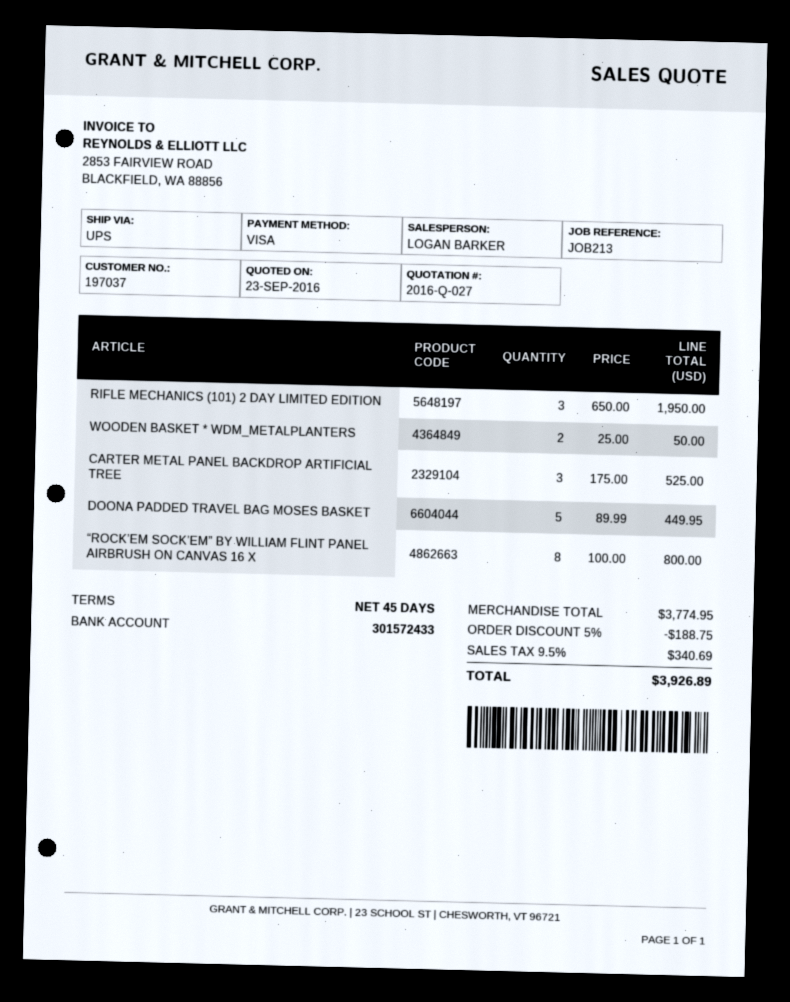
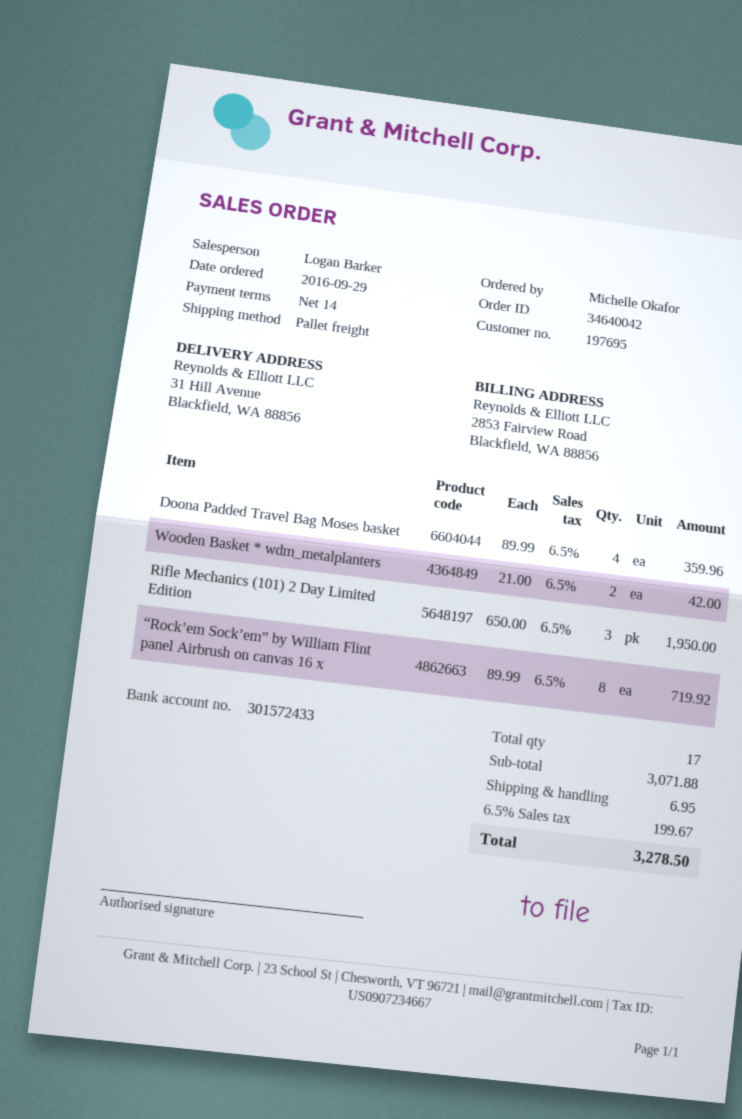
payment terms: 45 days -> 14 days
customer number: 197037 -> 197695
shipping method: UPS -> pallet freight
WOODEN BASKET * WDM_METALPLANTERS: 2 x 25.00 = 50.00 -> 2 x 21.00 = 42.00
CARTER METAL PANEL BACKDROP ARTIFICIAL TREE: 3 x 175.00 = 525.00 -> none
DOONA PADDED TRAVEL BAG MOSES BASKET: 5 x 89.99 = 449.95 -> 4 x 89.99 = 359.96
“ROCK’EM SOCK’EM” BY WILLIAM FLINT PANEL AIRBRUSH ON CANVAS 16 X: 8 x 100.00 = 800.00 -> 8 x 89.99 = 719.92
subtotal: 3774.95 -> 3071.88
discount: 5% = 188.75 -> none
shipping: none -> 6.95
tax: 9.5% = 340.69 -> 6.5% = 199.67
total: 3926.89 -> 3278.50

